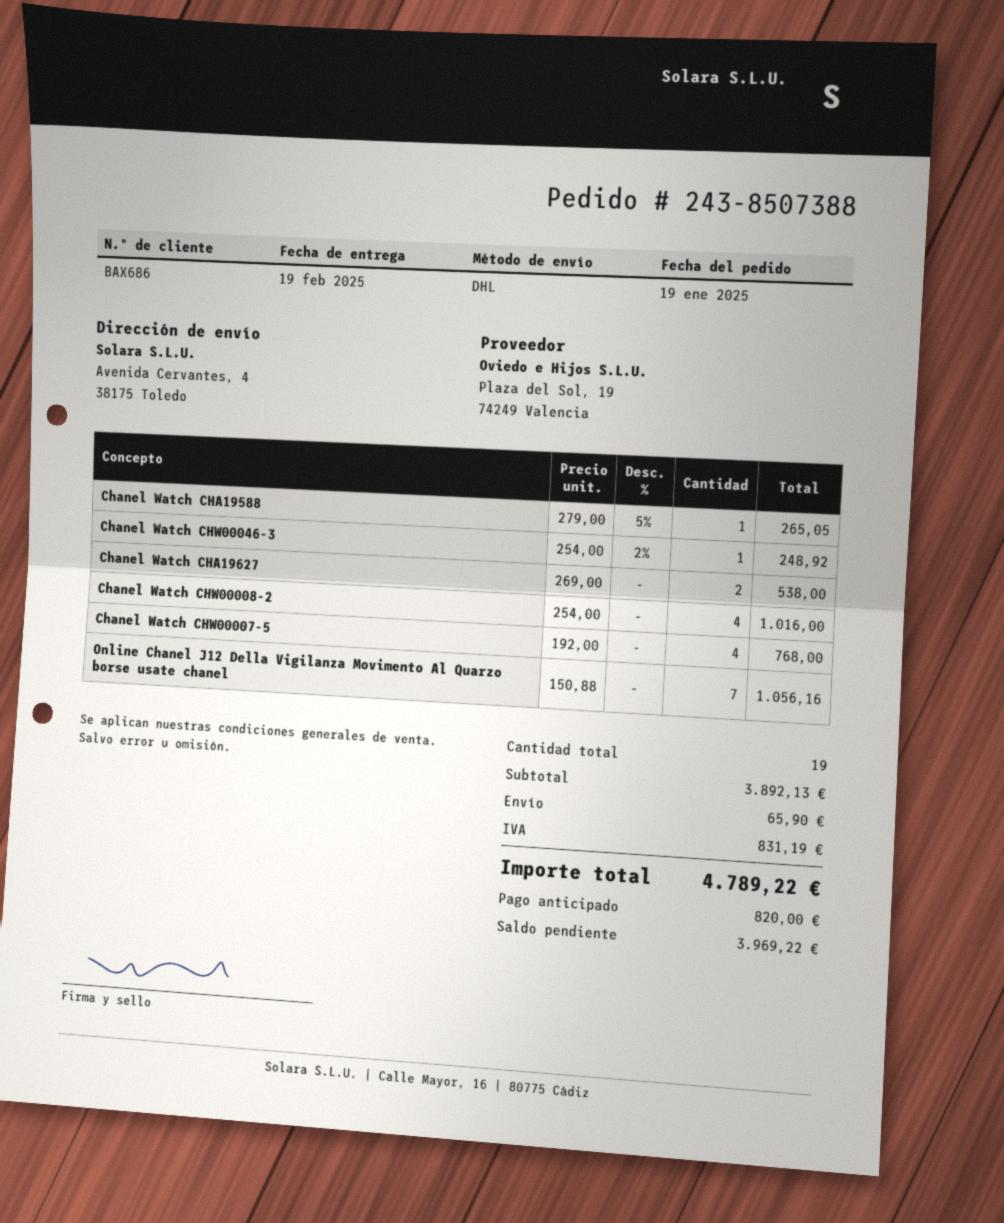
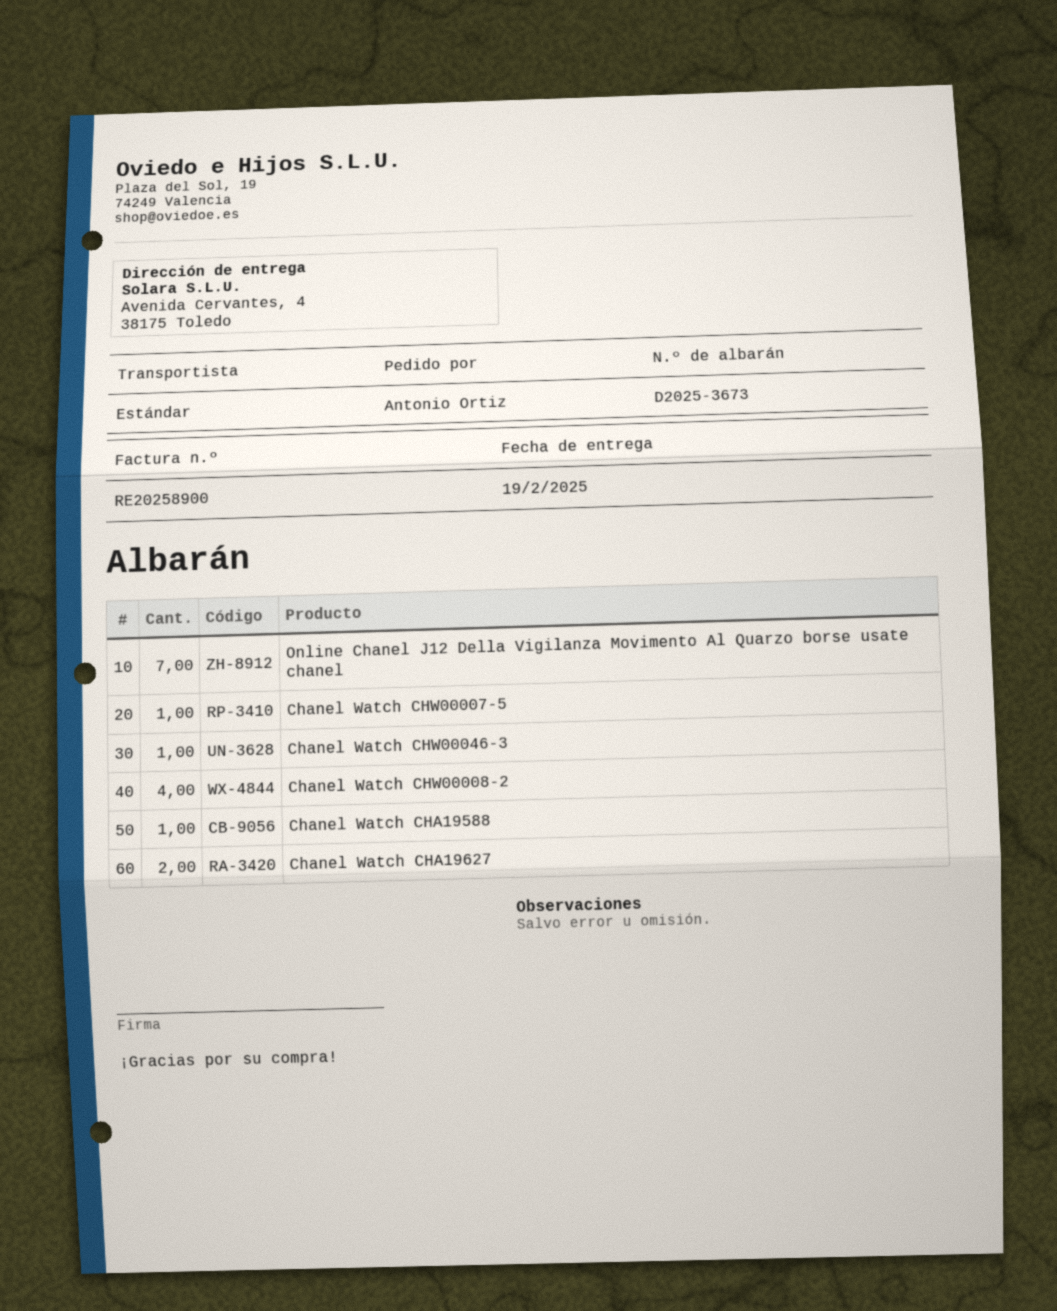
shipping method: DHL -> standard
Chanel Watch CHW00007-5: 4 -> 1

